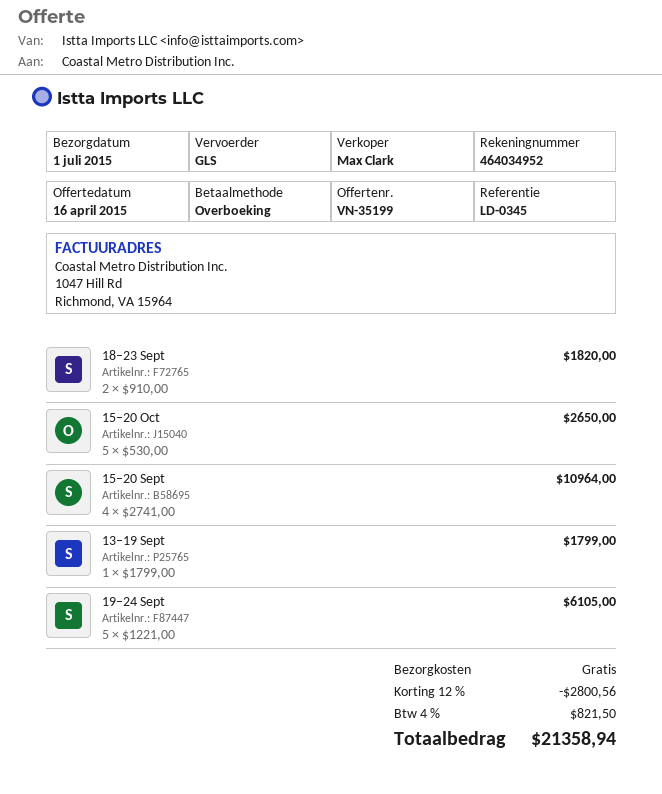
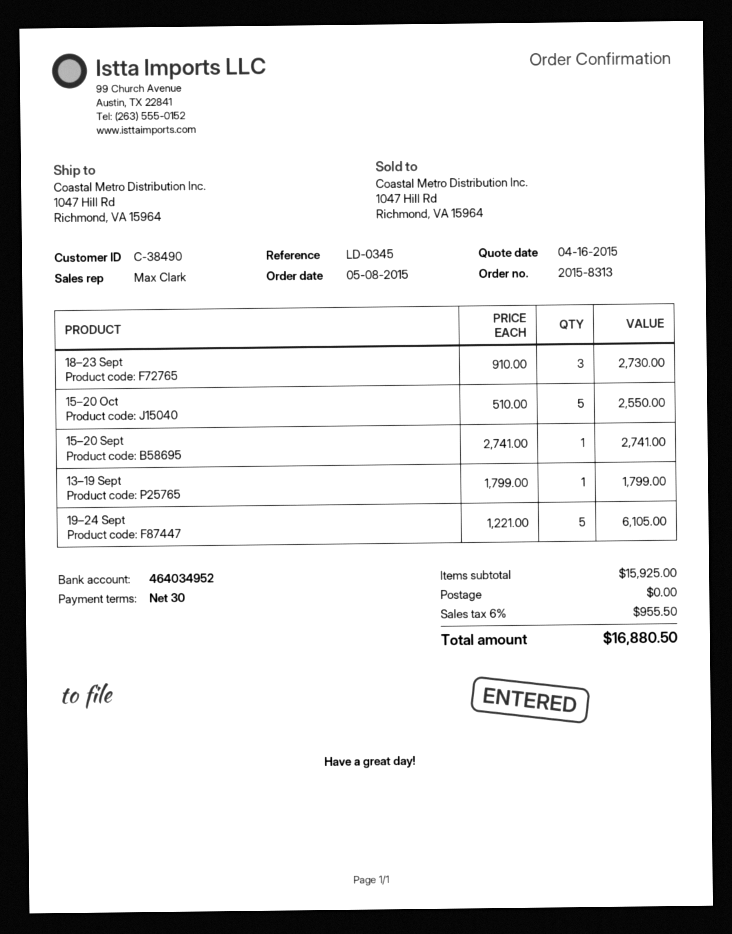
18–23 Sept: 2 x 910.00 = 1820.00 -> 3 x 910.00 = 2730.00
15–20 Oct: 5 x 530.00 = 2650.00 -> 5 x 510.00 = 2550.00
15–20 Sept: 4 x 2741.00 = 10964.00 -> 1 x 2741.00 = 2741.00
discount: 12% = 2800.56 -> none
tax: 4% = 821.50 -> 6% = 955.50
total: 21358.94 -> 16880.50

